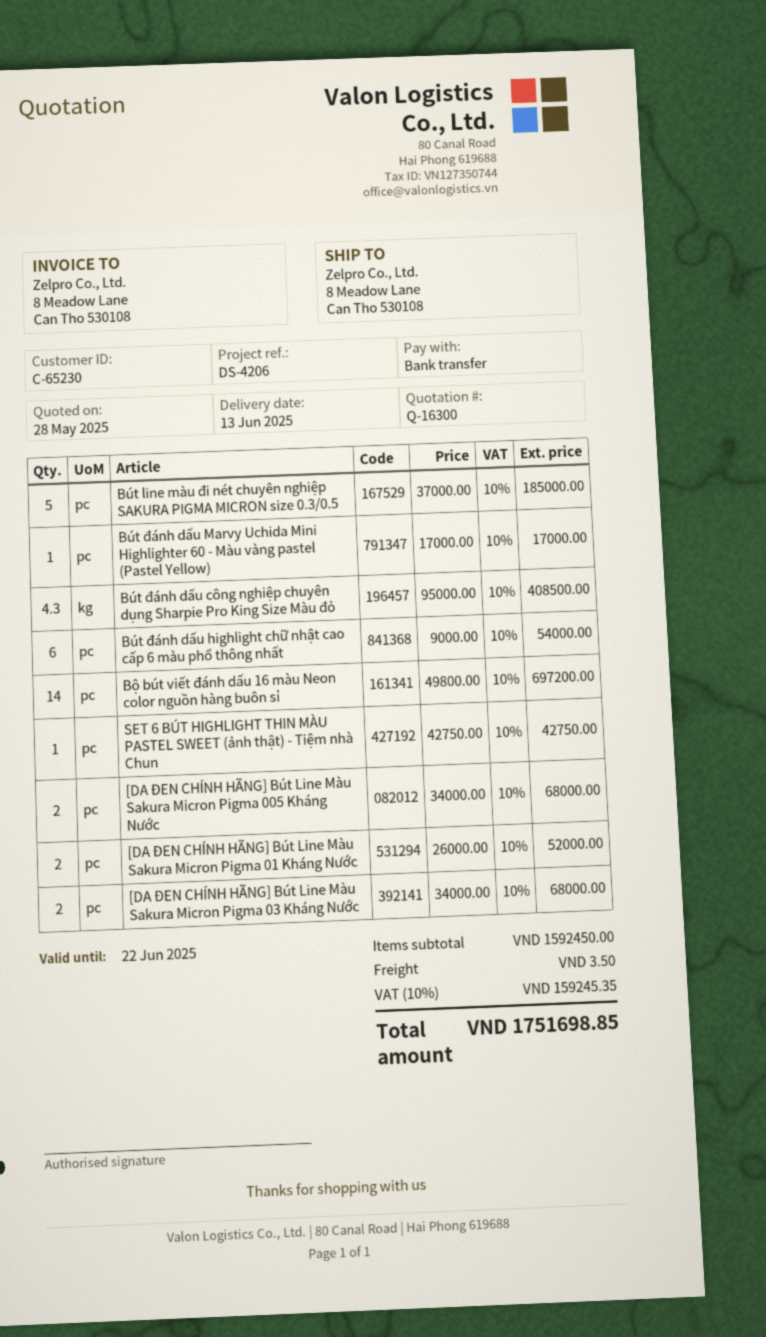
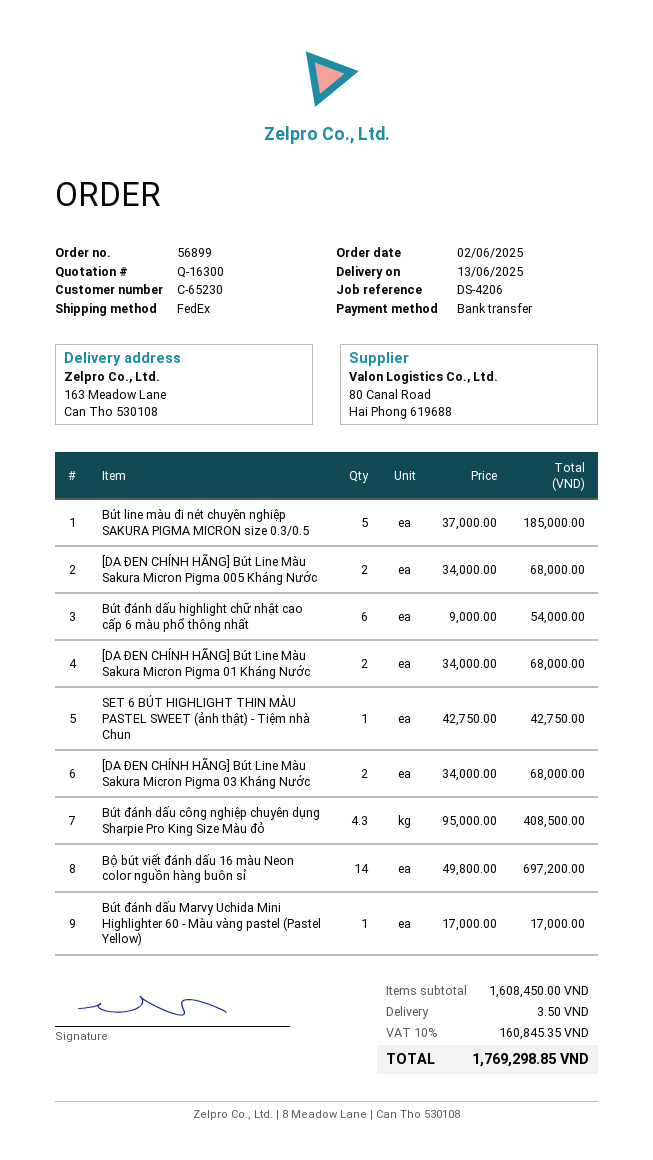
ship to: 8 Meadow Lane, Can Tho 530108 -> 163 Meadow Lane, Can Tho 530108
[DA ĐEN CHÍNH HÃNG] Bút Line Màu Sakura Micron Pigma 01 Kháng Nước: 2 x 26000.00 = 52000.00 -> 2 x 34000.00 = 68000.00
subtotal: 1592450.00 -> 1608450.00
tax: 10% = 159245.35 -> 10% = 160845.35
total: 1751698.85 -> 1769298.85

